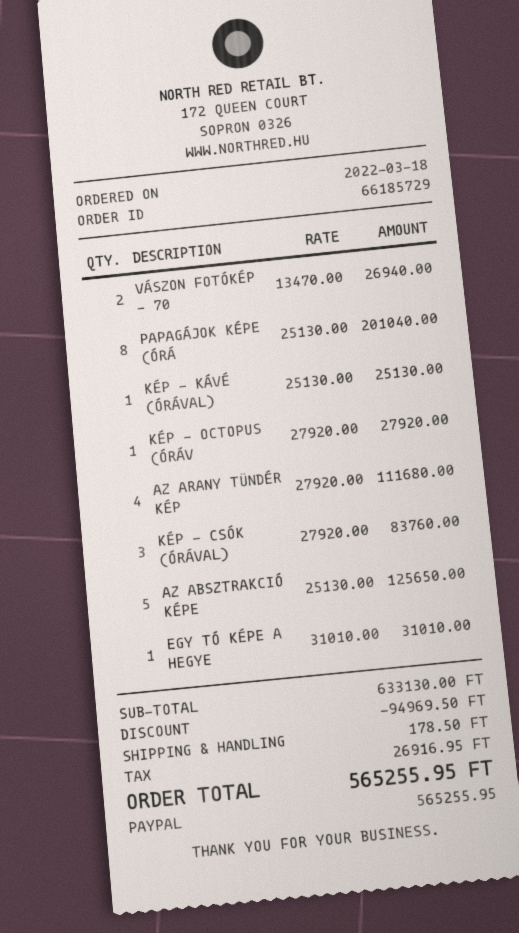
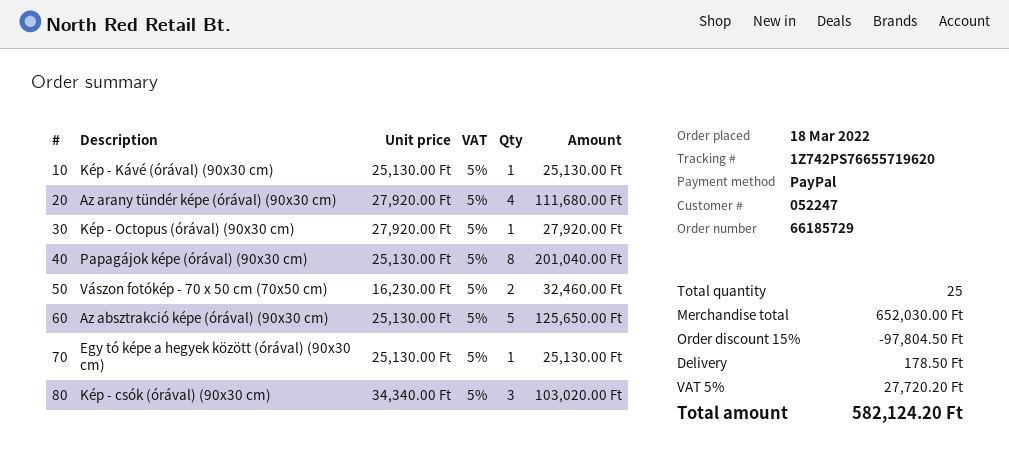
VÁSZON FOTÓKÉP - 70: 2 x 13470.00 = 26940.00 -> 2 x 16230.00 = 32460.00
KÉP - CSÓK (ÓRÁVAL): 3 x 27920.00 = 83760.00 -> 3 x 34340.00 = 103020.00
EGY TÓ KÉPE A HEGYE: 1 x 31010.00 = 31010.00 -> 1 x 25130.00 = 25130.00
subtotal: 633130.00 -> 652030.00
discount: 94969.50 -> 97804.50
tax: 26916.95 -> 27720.20
total: 565255.95 -> 582124.20

